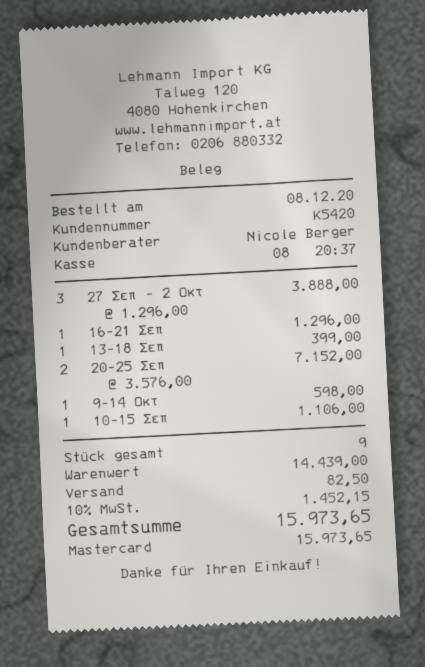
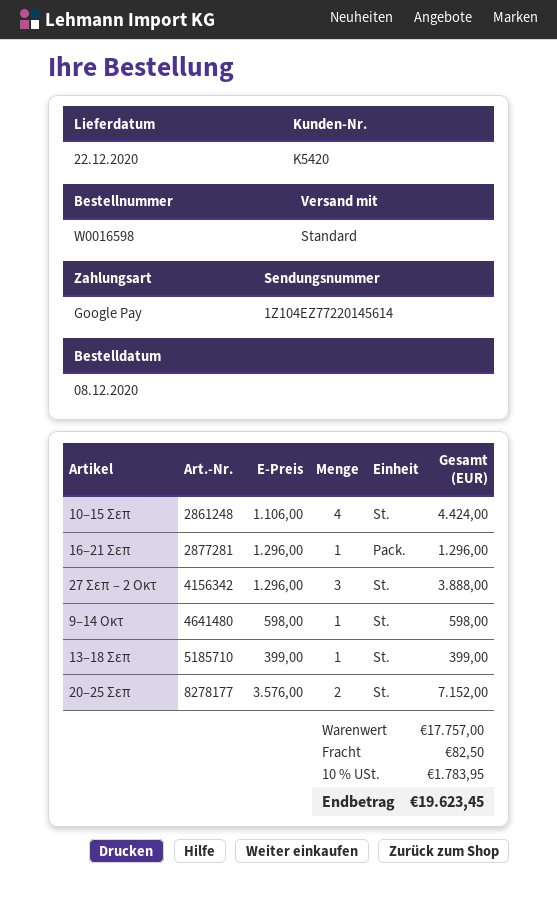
payment method: Mastercard -> Google Pay
10–15 Σεπ: 1 x 1106.00 = 1106.00 -> 4 x 1106.00 = 4424.00
subtotal: 14439.00 -> 17757.00
tax: 10% = 1452.15 -> 10% = 1783.95
total: 15973.65 -> 19623.45

